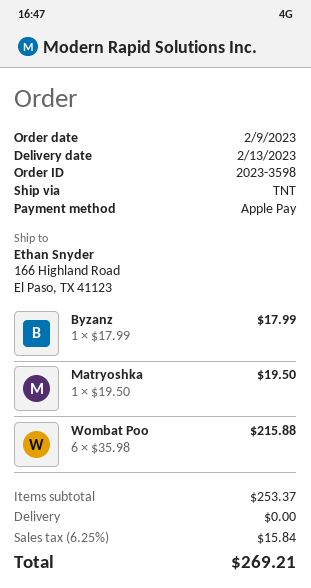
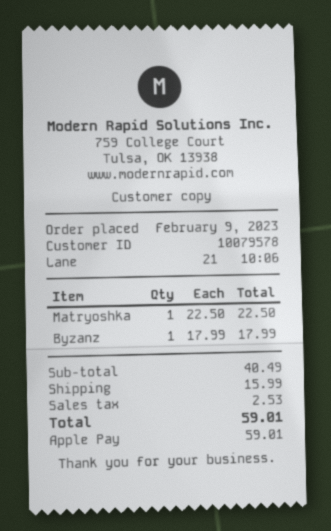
Matryoshka: 1 x 19.50 = 19.50 -> 1 x 22.50 = 22.50
Wombat Poo: 6 x 35.98 = 215.88 -> none
subtotal: 253.37 -> 40.49
shipping: 0.00 -> 15.99
tax: 15.84 -> 2.53
total: 269.21 -> 59.01

